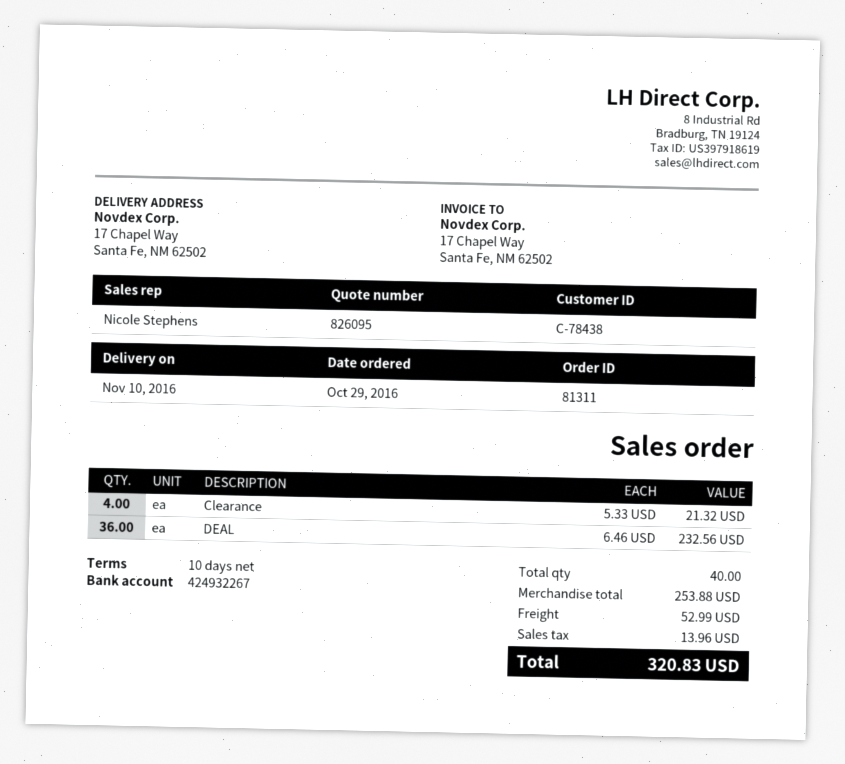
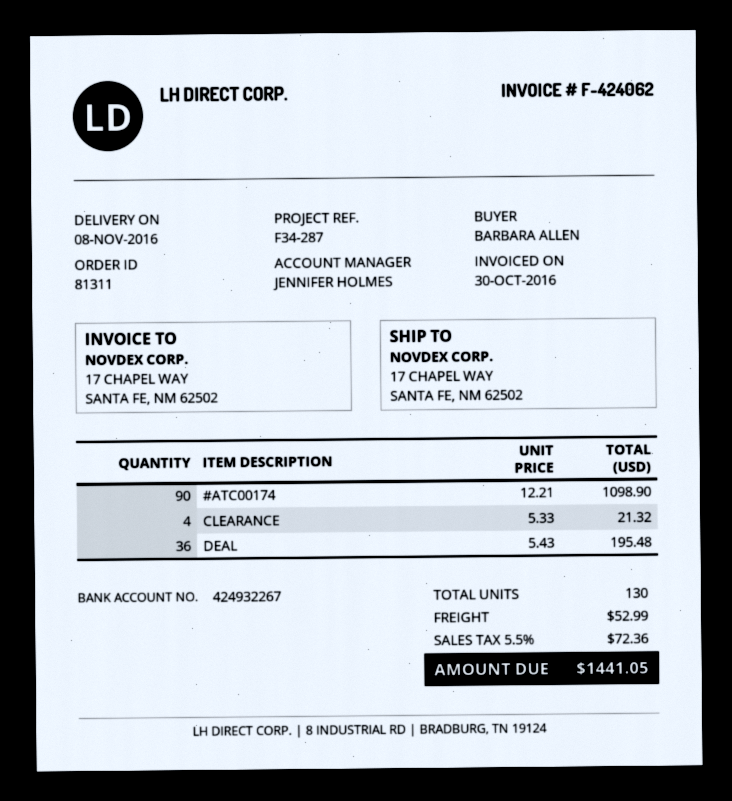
delivery date: 2016-11-10 -> 2016-11-08
sales rep: Nicole Stephens -> JENNIFER HOLMES
DEAL: 36 x 6.46 = 232.56 -> 36 x 5.43 = 195.48
#ATC00174: none -> 90 x 12.21 = 1098.90
total quantity: 40 -> 130
tax: 13.96 -> 72.36
total: 320.83 -> 1441.05

